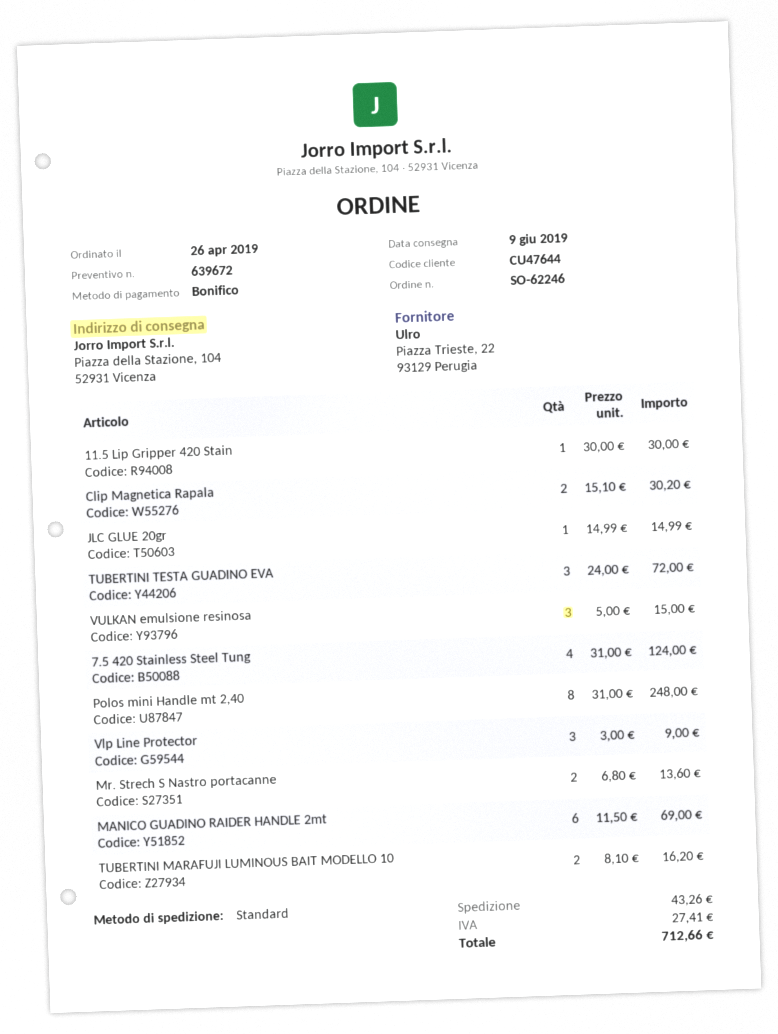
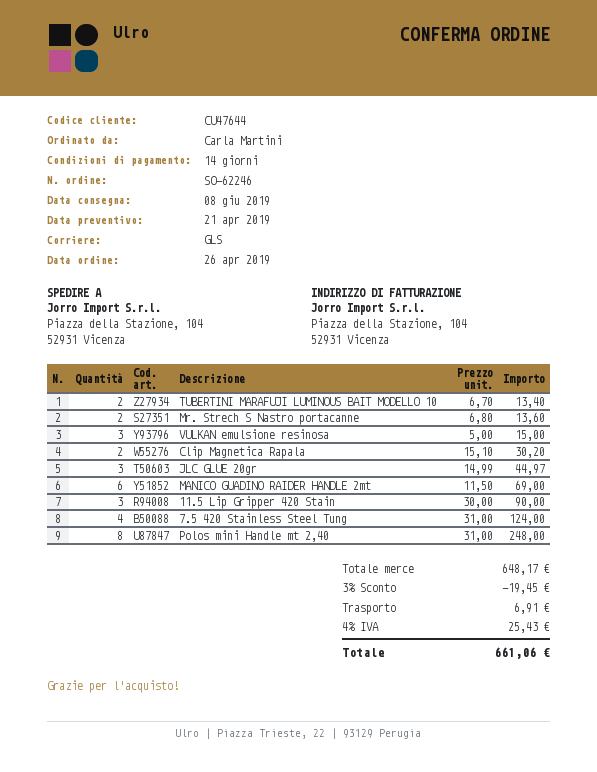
delivery date: 2019-06-09 -> 2019-06-08
shipping method: standard -> GLS
11.5 Lip Gripper 420 Stain: 1 x 30.00 = 30.00 -> 3 x 30.00 = 90.00
JLC GLUE 20gr: 1 x 14.99 = 14.99 -> 3 x 14.99 = 44.97
TUBERTINI TESTA GUADINO EVA: 3 x 24.00 = 72.00 -> none
Vlp Line Protector: 3 x 3.00 = 9.00 -> none
TUBERTINI MARAFUJI LUMINOUS BAIT MODELLO 10: 2 x 8.10 = 16.20 -> 2 x 6.70 = 13.40
discount: none -> 3% = 19.45
shipping: 43.26 -> 6.91
tax: 27.41 -> 25.43
total: 712.66 -> 661.06

